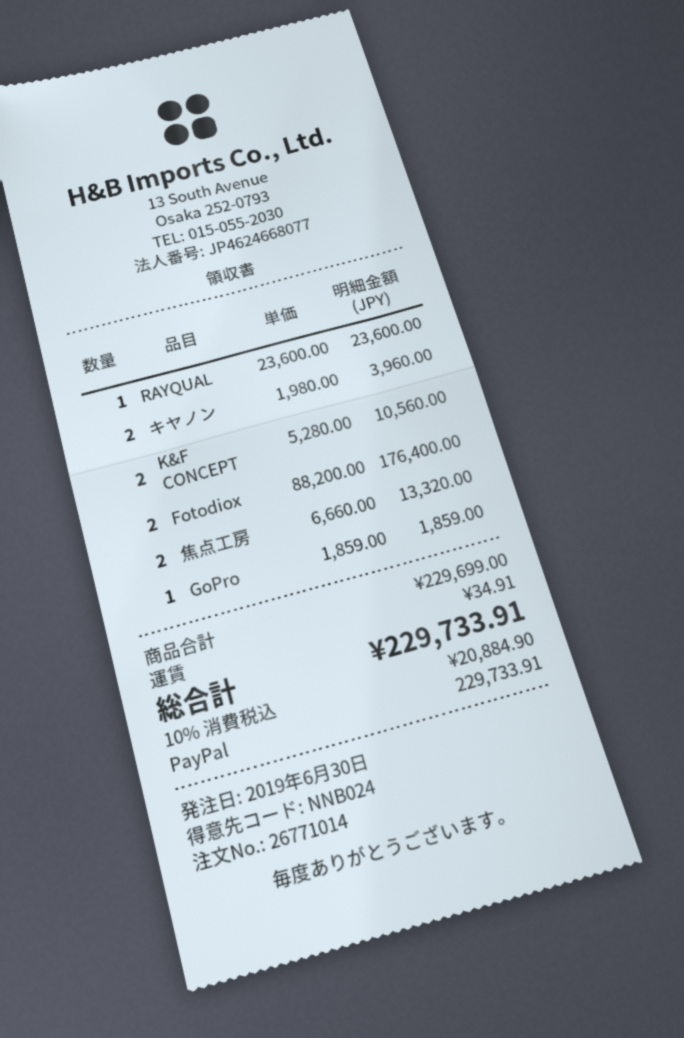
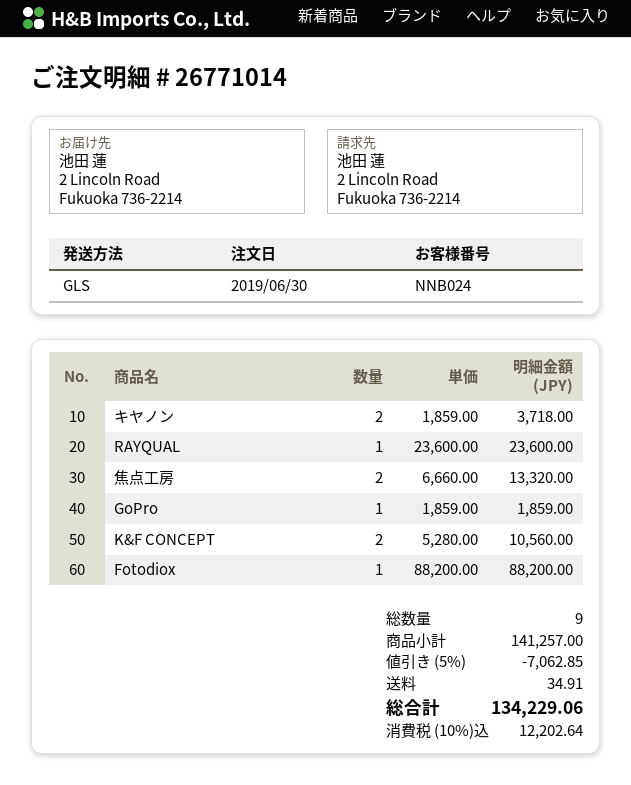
キヤノン: 2 x 1980.00 = 3960.00 -> 2 x 1859.00 = 3718.00
Fotodiox: 2 x 88200.00 = 176400.00 -> 1 x 88200.00 = 88200.00
subtotal: 229699.00 -> 141257.00
discount: none -> 5% = 7062.85
tax: 10% = 20884.90 -> 10% = 12202.64
total: 229733.91 -> 134229.06

